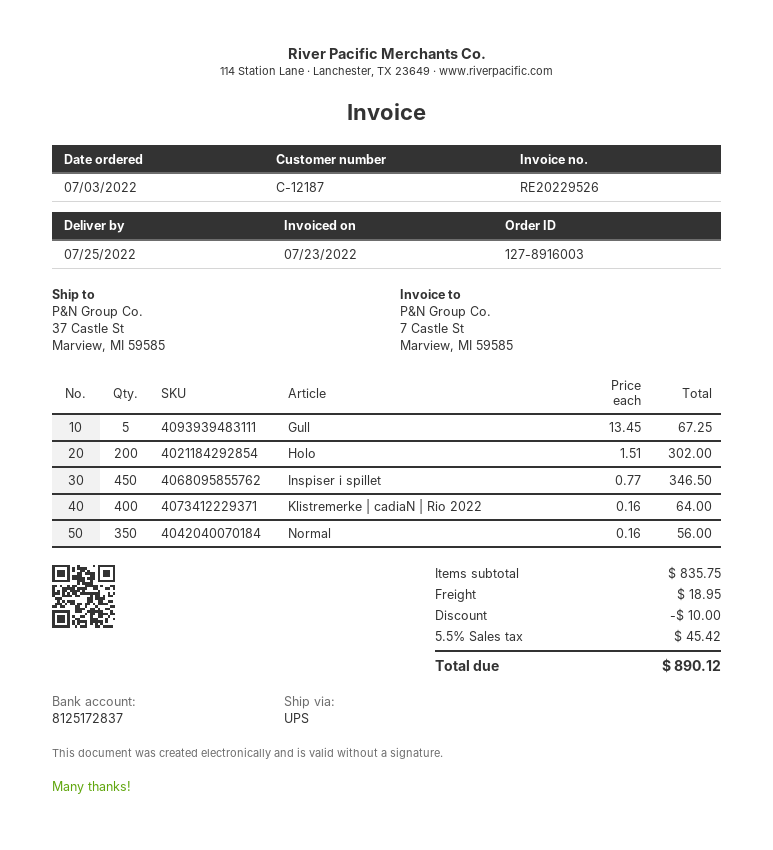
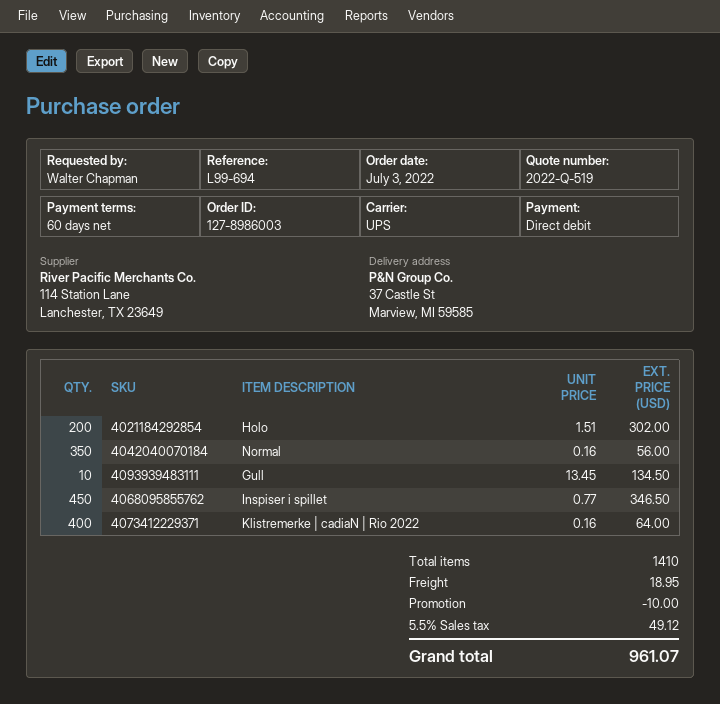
order number: 127-8916003 -> 127-8986003
Gull: 5 x 13.45 = 67.25 -> 10 x 13.45 = 134.50
tax: 5.5% = 45.42 -> 5.5% = 49.12
total: 890.12 -> 961.07

